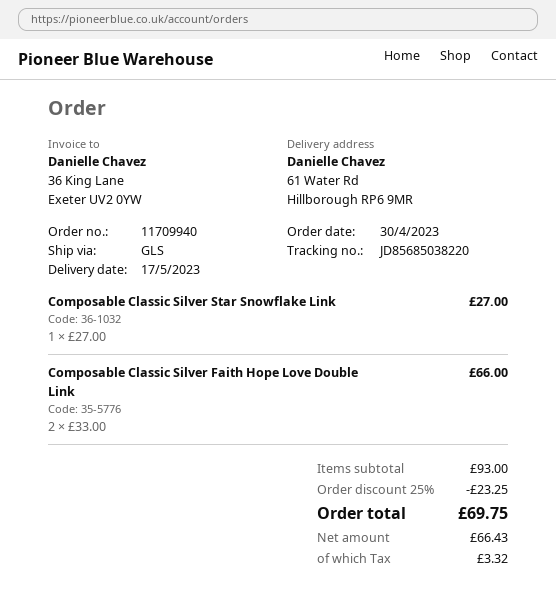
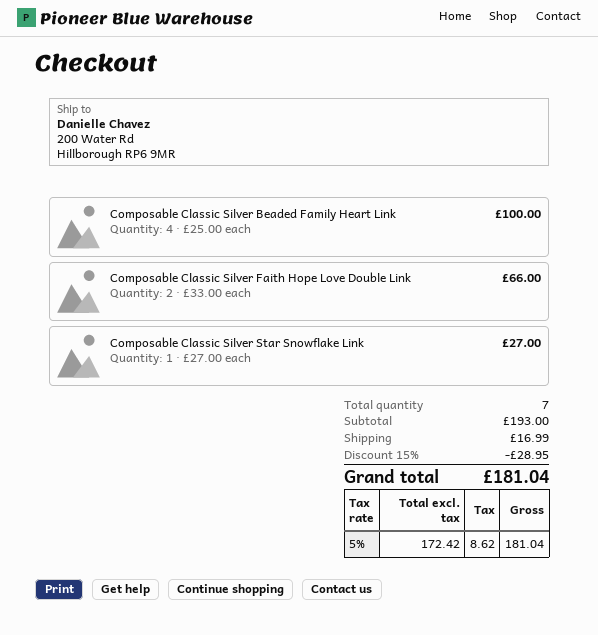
ship to: 61 Water Rd, Hillborough RP6 9MR -> 200 Water Rd, Hillborough RP6 9MR
Composable Classic Silver Beaded Family Heart Link: none -> 4 x 25.00 = 100.00
subtotal: 93.00 -> 193.00
discount: 25% = 23.25 -> 15% = 28.95
shipping: none -> 16.99
net: 66.43 -> 172.42
tax: 3.32 -> 8.62
total: 69.75 -> 181.04

